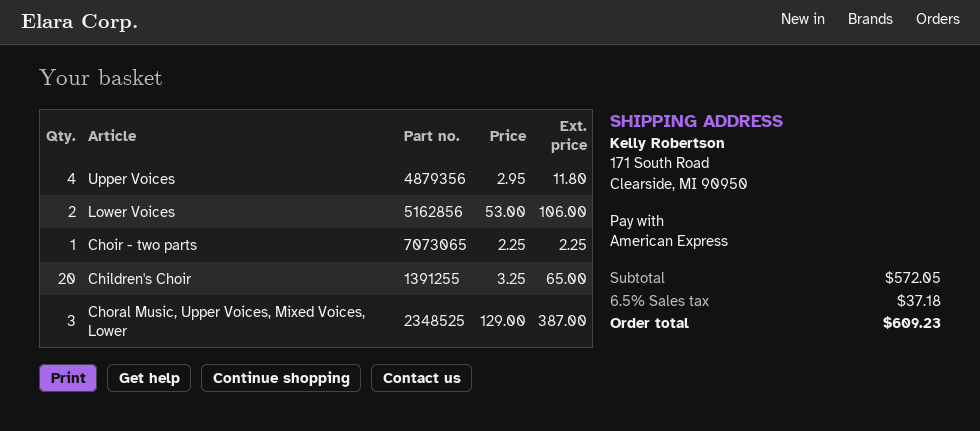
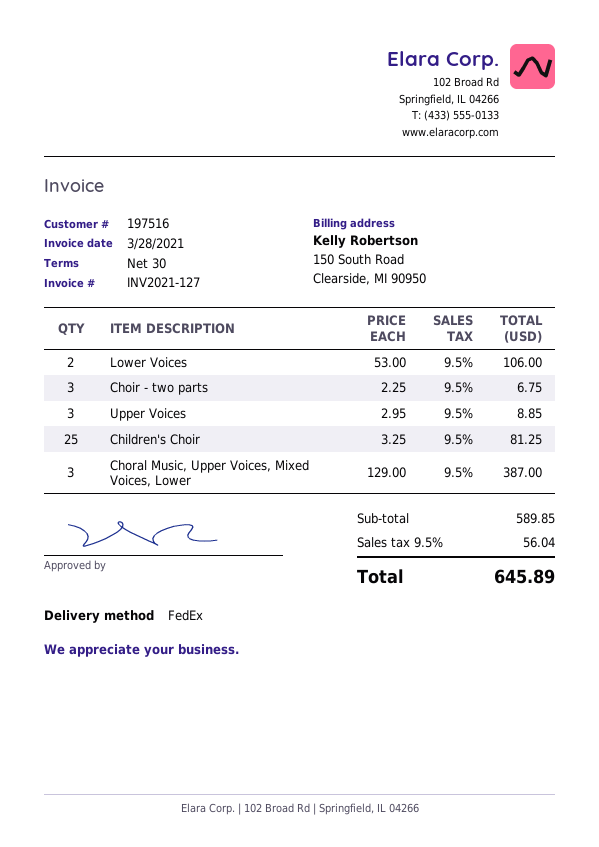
Upper Voices: 4 x 2.95 = 11.80 -> 3 x 2.95 = 8.85
Choir - two parts: 1 x 2.25 = 2.25 -> 3 x 2.25 = 6.75
Children's Choir: 20 x 3.25 = 65.00 -> 25 x 3.25 = 81.25
subtotal: 572.05 -> 589.85
tax: 6.5% = 37.18 -> 9.5% = 56.04
total: 609.23 -> 645.89

